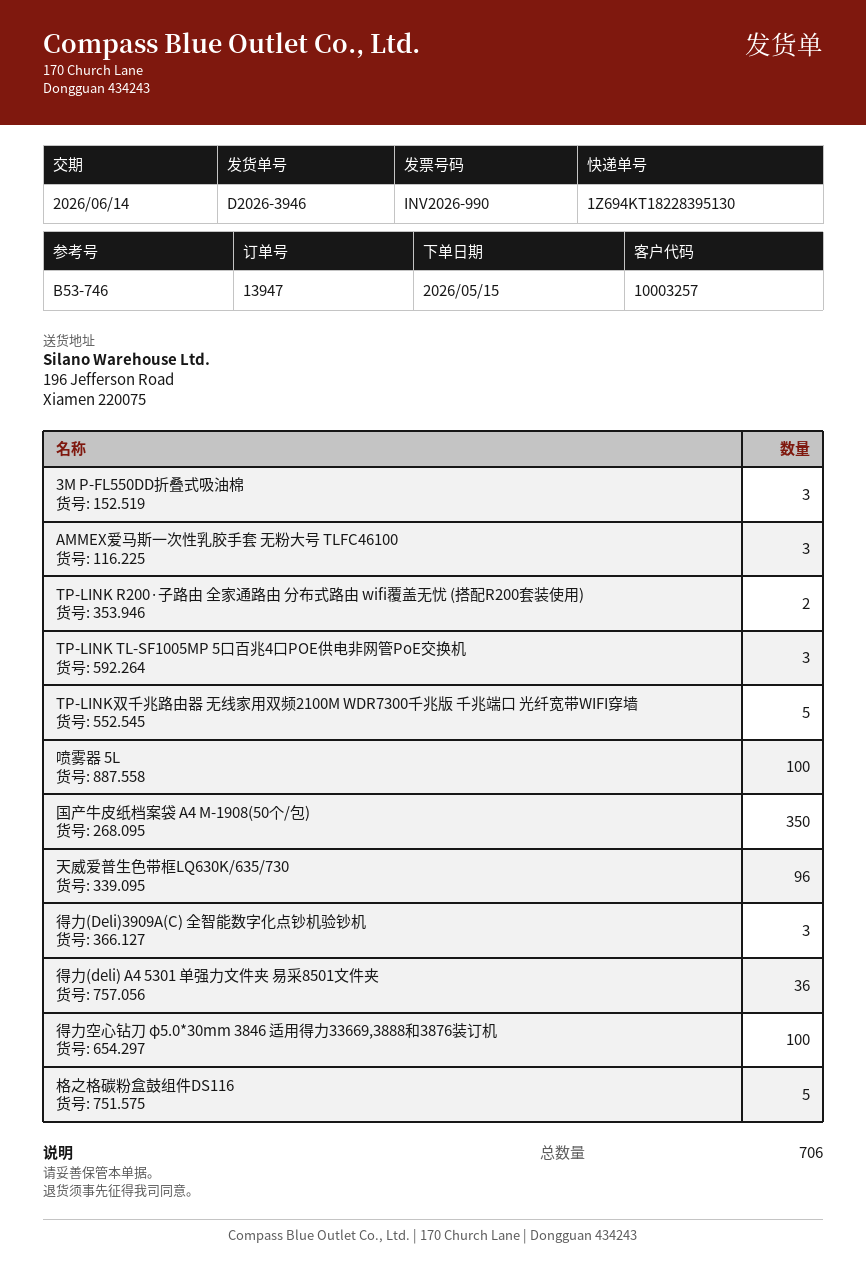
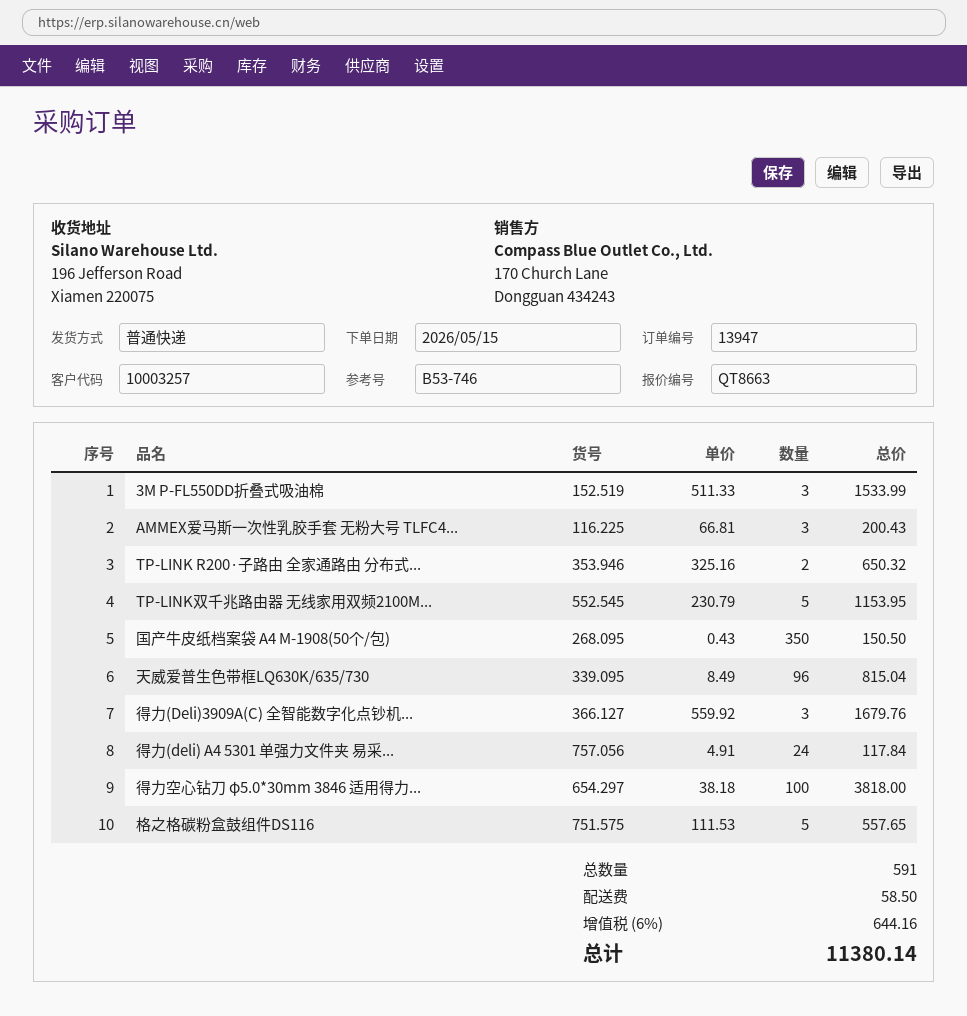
TP-LINK TL-SF1005MP 5口百兆4口POE供电非网管PoE交换机: 3 -> none
喷雾器 5L: 100 -> none
得力(deli) A4 5301 单强力文件夹 易采8501文件夹: 36 -> 24
total quantity: 706 -> 591

